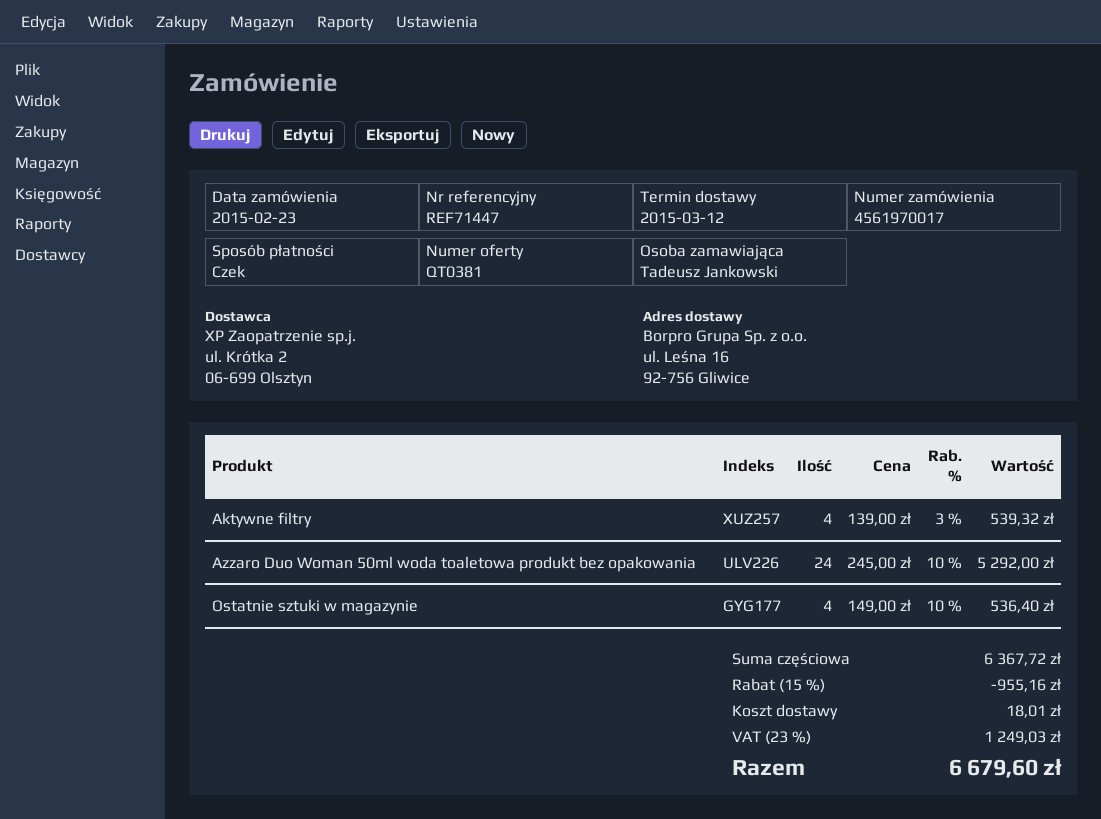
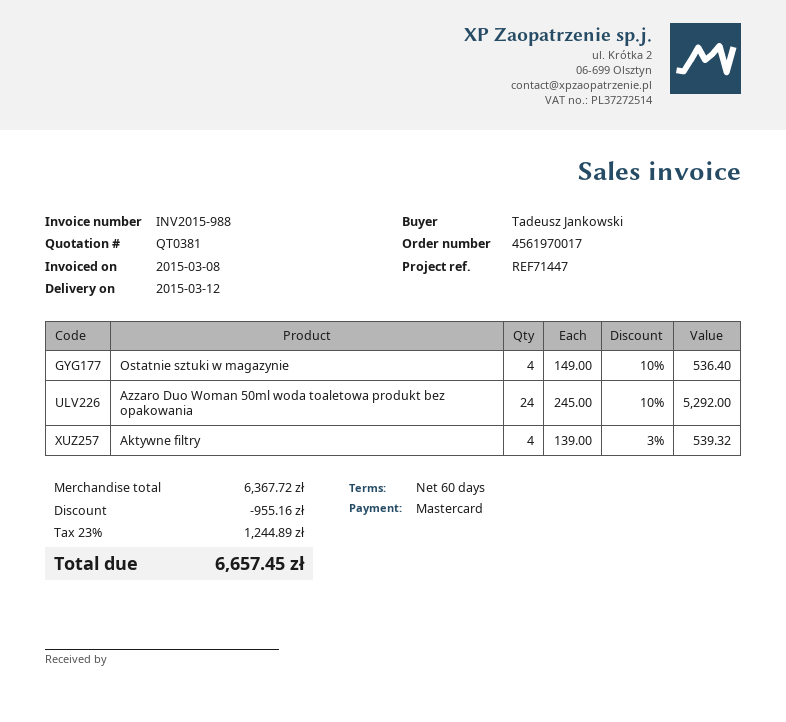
payment method: cheque -> Mastercard
shipping: 18.01 -> none
tax: 23% = 1249.03 -> 23% = 1244.89
total: 6679.60 -> 6657.45

